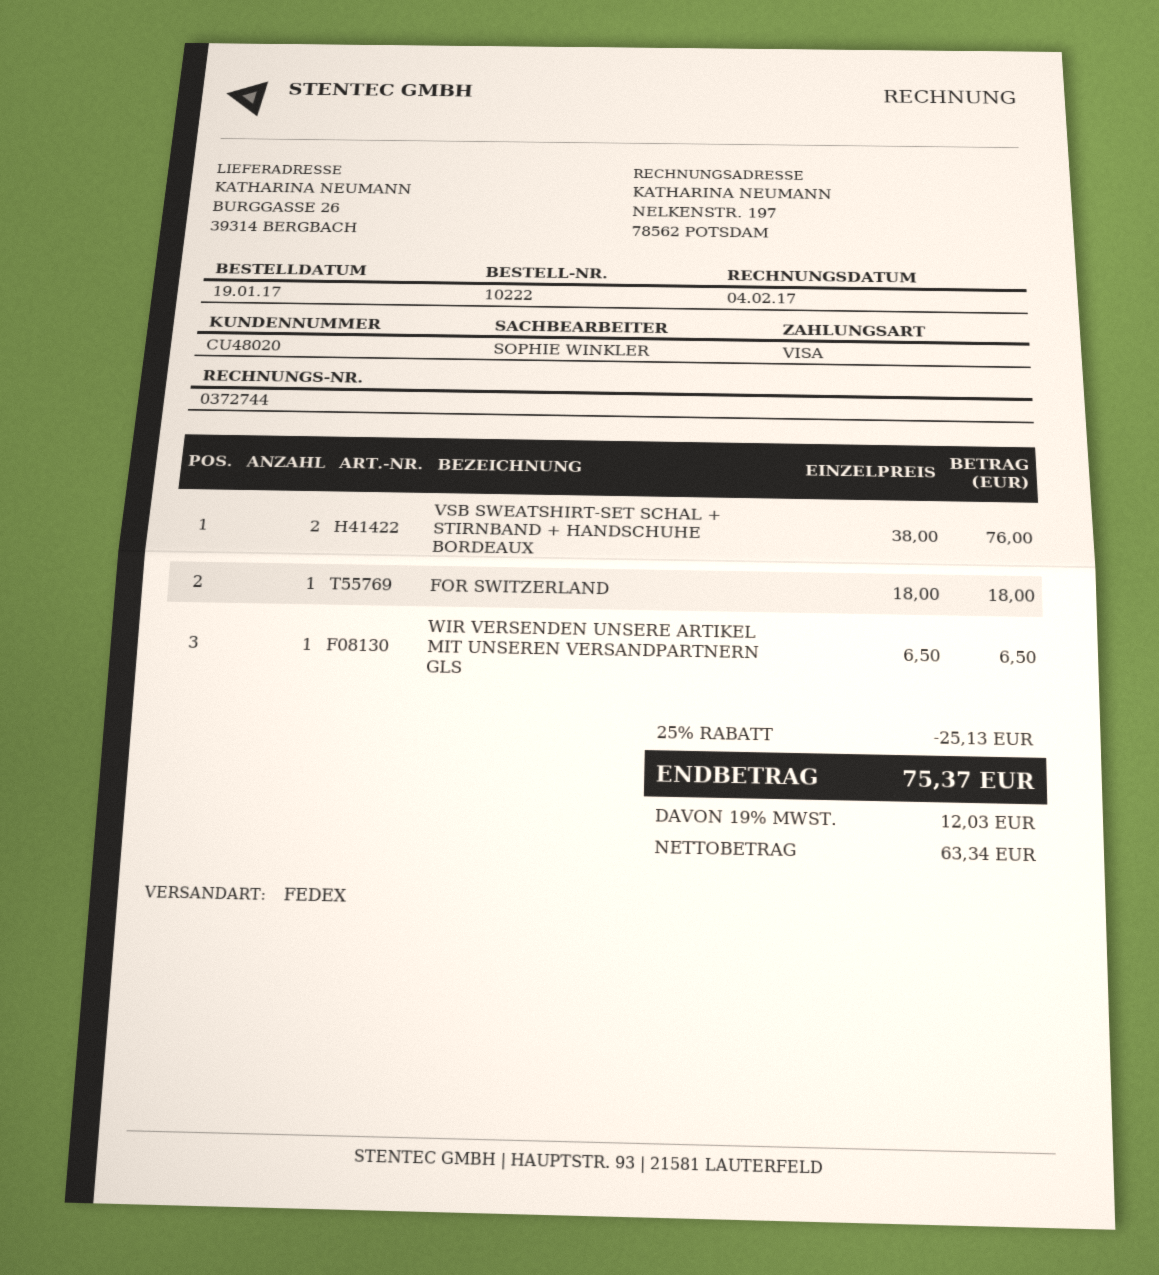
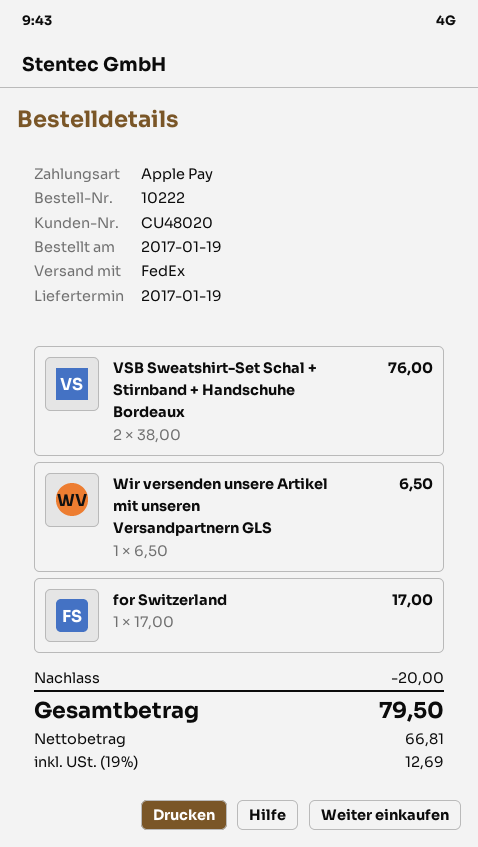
payment method: Visa -> Apple Pay
FOR SWITZERLAND: 1 x 18.00 = 18.00 -> 1 x 17.00 = 17.00
discount: 25.13 -> 20.00
net: 63.34 -> 66.81
tax: 19% = 12.03 -> 19% = 12.69
total: 75.37 -> 79.50

